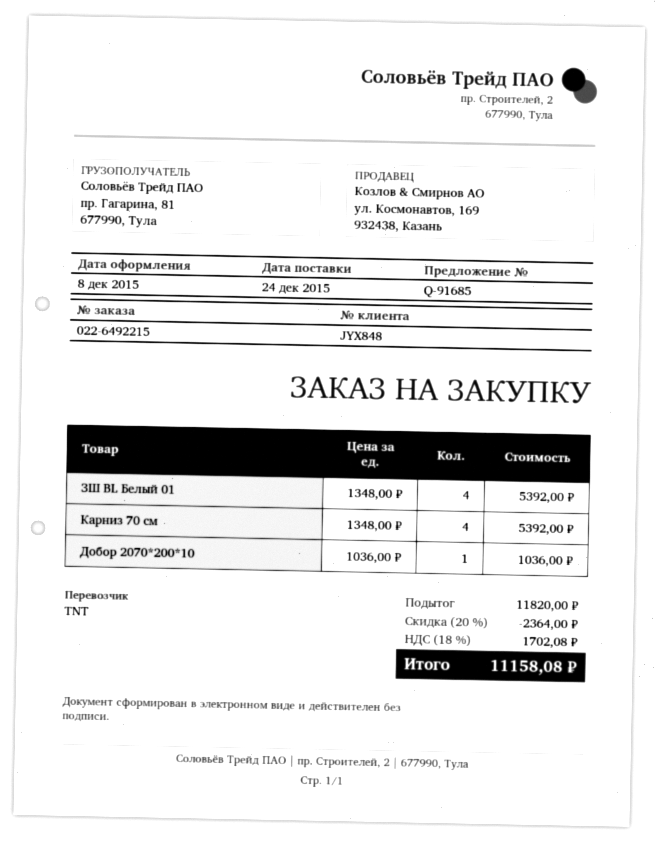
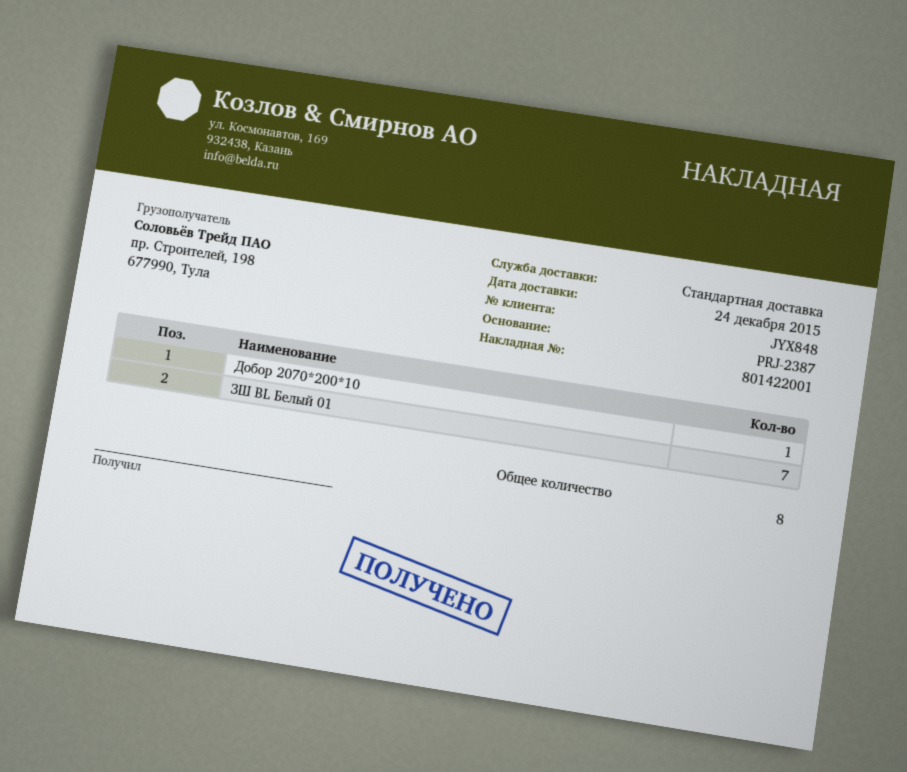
shipping method: TNT -> standard
ship to: пр. Гагарина, 81, 677990, Тула -> пр. Строителей, 198, 677990, Тула
ЗШ BL Белый 01: 4 -> 7
Карниз 70 см: 4 -> none

